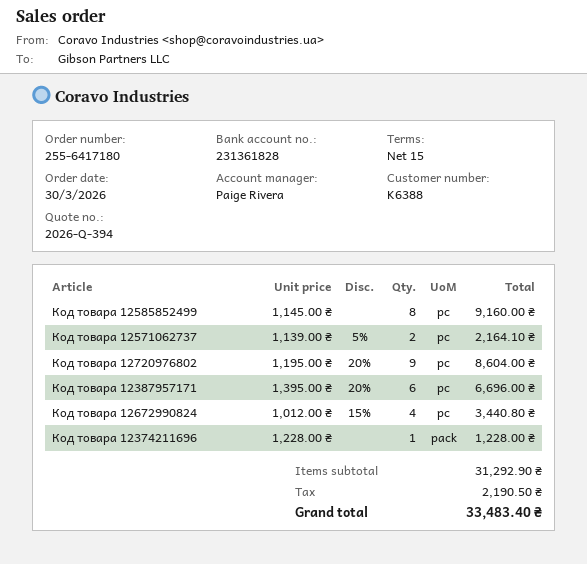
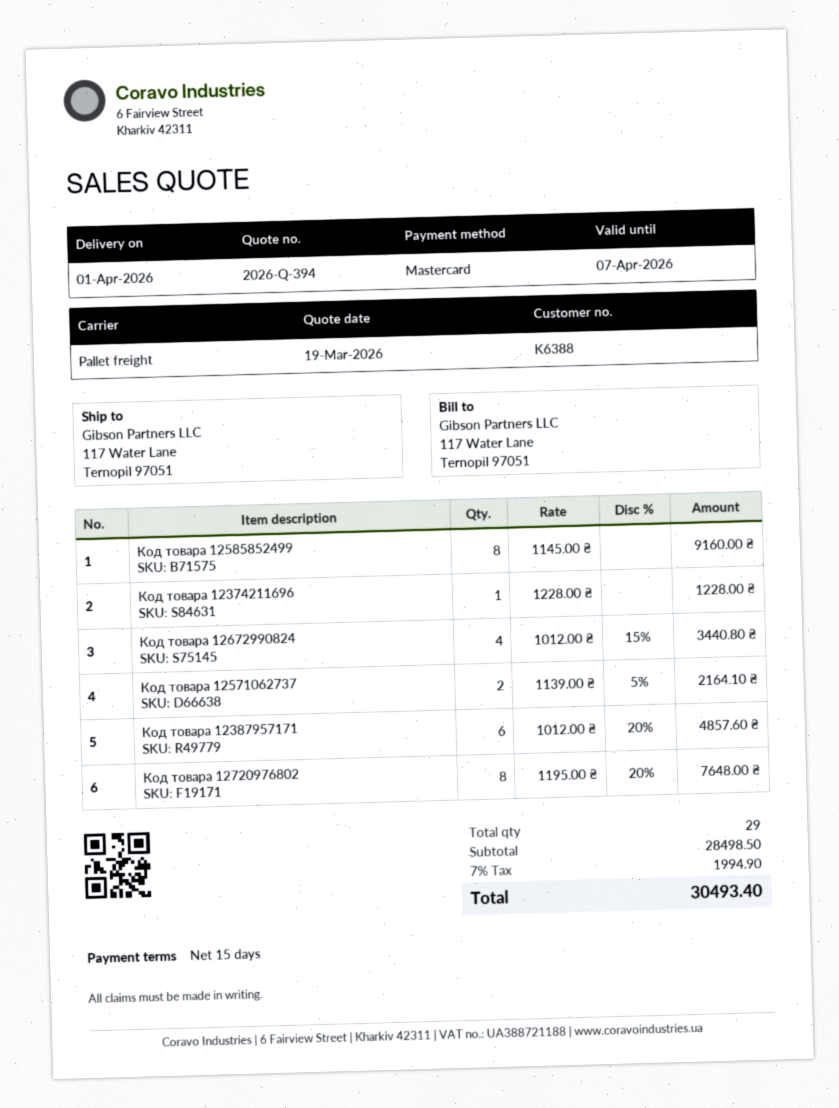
Код товара 12720976802: 9 x 1195.00 - 20% = 8604.00 -> 8 x 1195.00 - 20% = 7648.00
Код товара 12387957171: 6 x 1395.00 - 20% = 6696.00 -> 6 x 1012.00 - 20% = 4857.60
subtotal: 31292.90 -> 28498.50
tax: 2190.50 -> 1994.90
total: 33483.40 -> 30493.40

